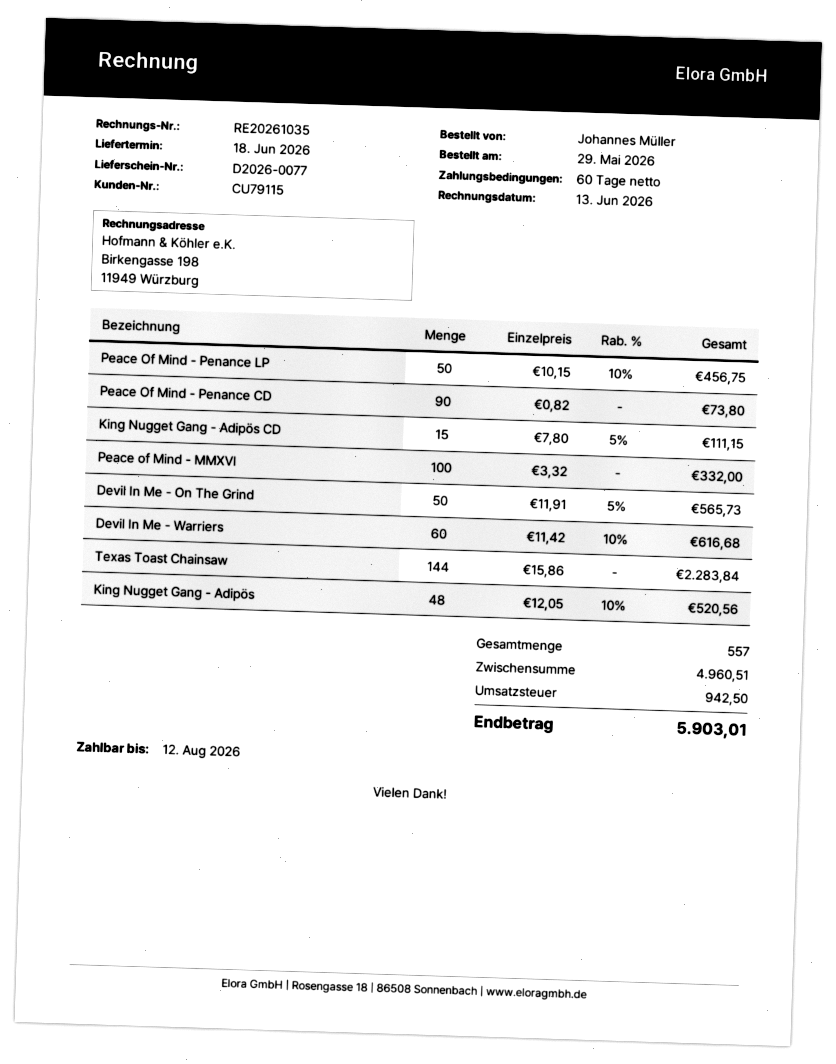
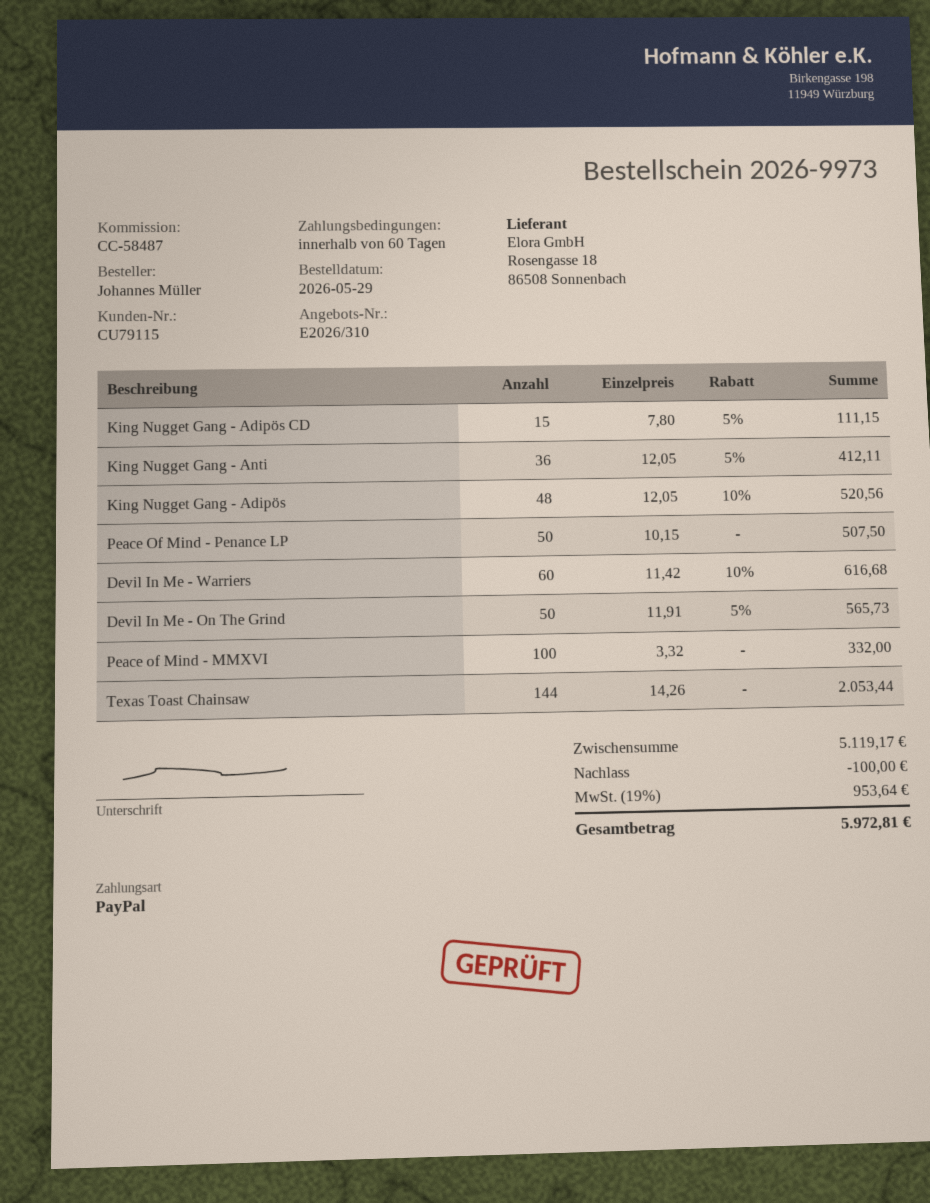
Peace Of Mind - Penance LP: 50 x 10.15 - 10% = 456.75 -> 50 x 10.15 = 507.50
Peace Of Mind - Penance CD: 90 x 0.82 = 73.80 -> none
Texas Toast Chainsaw: 144 x 15.86 = 2283.84 -> 144 x 14.26 = 2053.44
King Nugget Gang - Anti: none -> 36 x 12.05 - 5% = 412.11
subtotal: 4960.51 -> 5119.17
discount: none -> 100.00
tax: 942.50 -> 953.64
total: 5903.01 -> 5972.81

